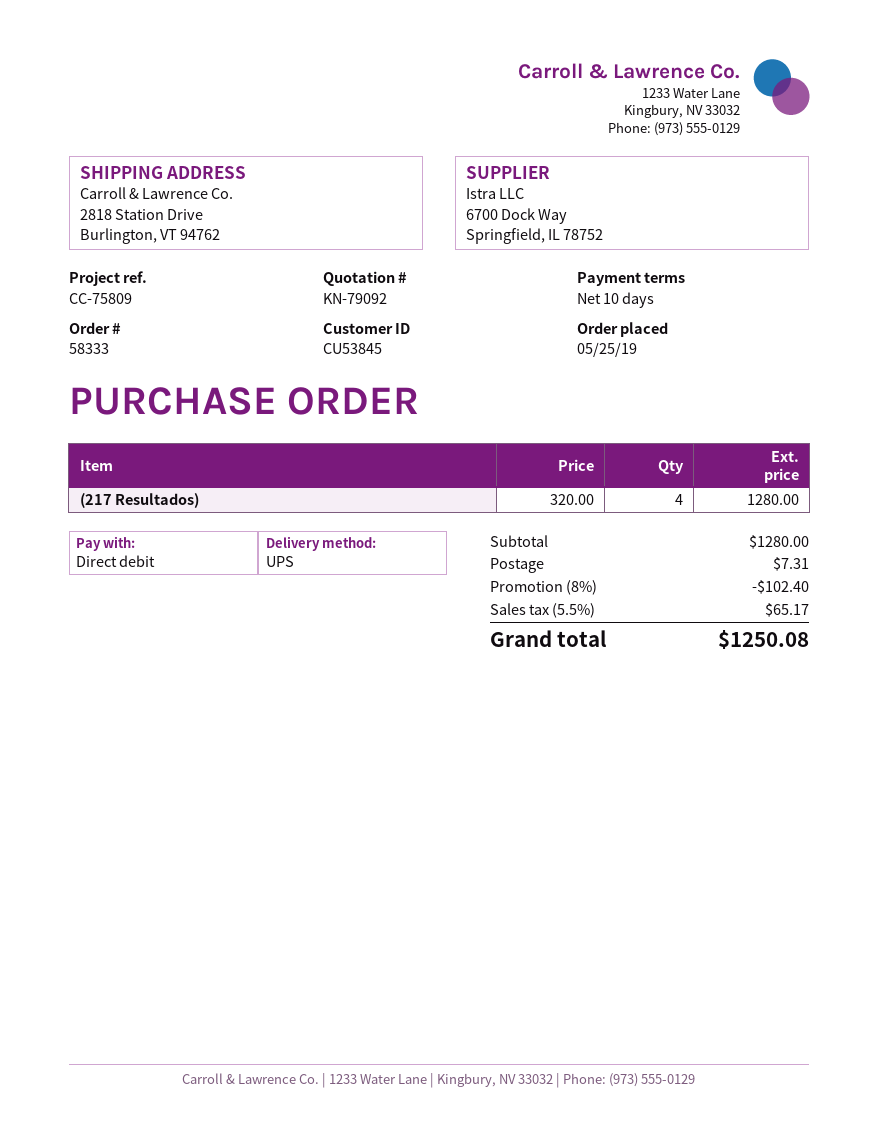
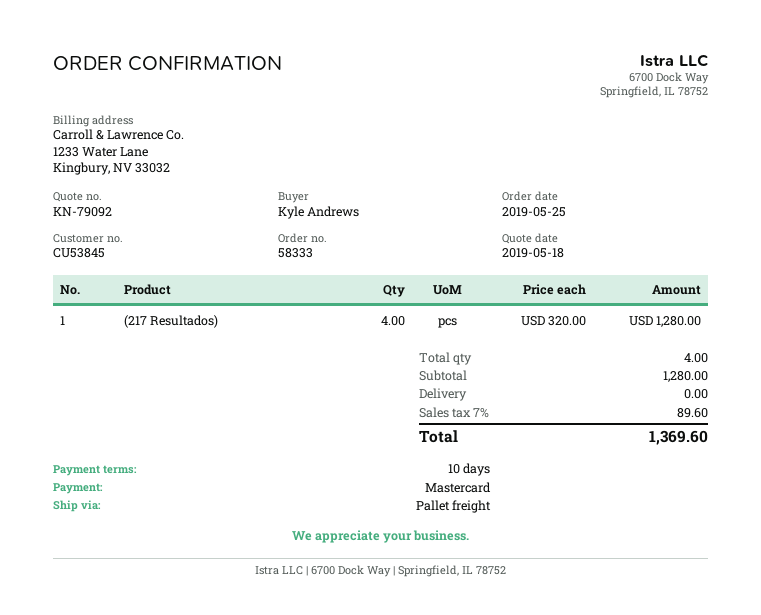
payment method: direct debit -> Mastercard
shipping method: UPS -> pallet freight
discount: 8% = 102.40 -> none
shipping: 7.31 -> 0.00
tax: 5.5% = 65.17 -> 7% = 89.60
total: 1250.08 -> 1369.60

